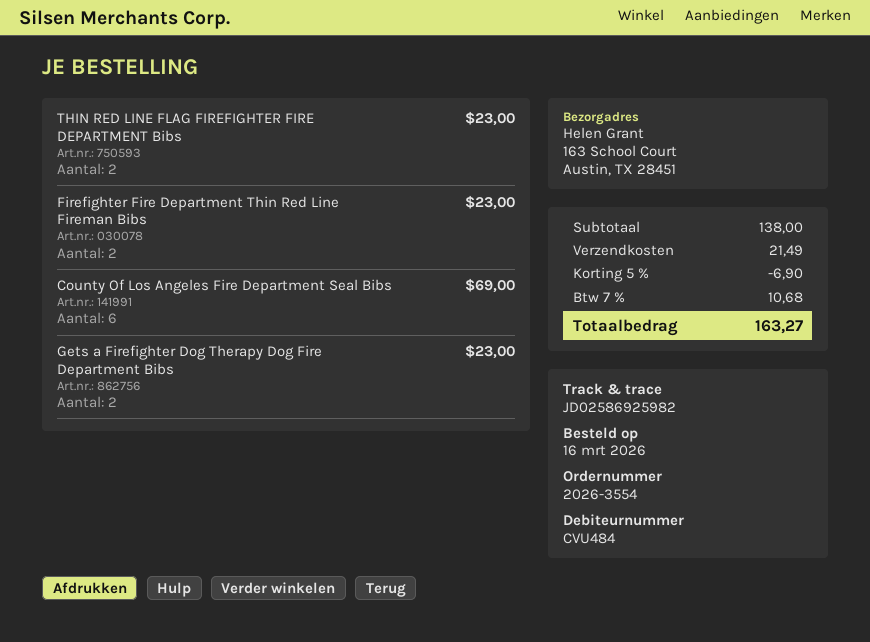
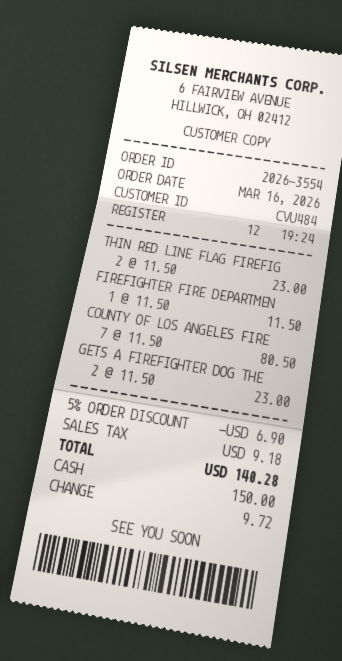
Firefighter Fire Department Thin Red Line Fireman Bibs: 2 for 23.00 -> 1 for 11.50
County Of Los Angeles Fire Department Seal Bibs: 6 for 69.00 -> 7 for 80.50
shipping: 21.49 -> none
tax: 10.68 -> 9.18
total: 163.27 -> 140.28

